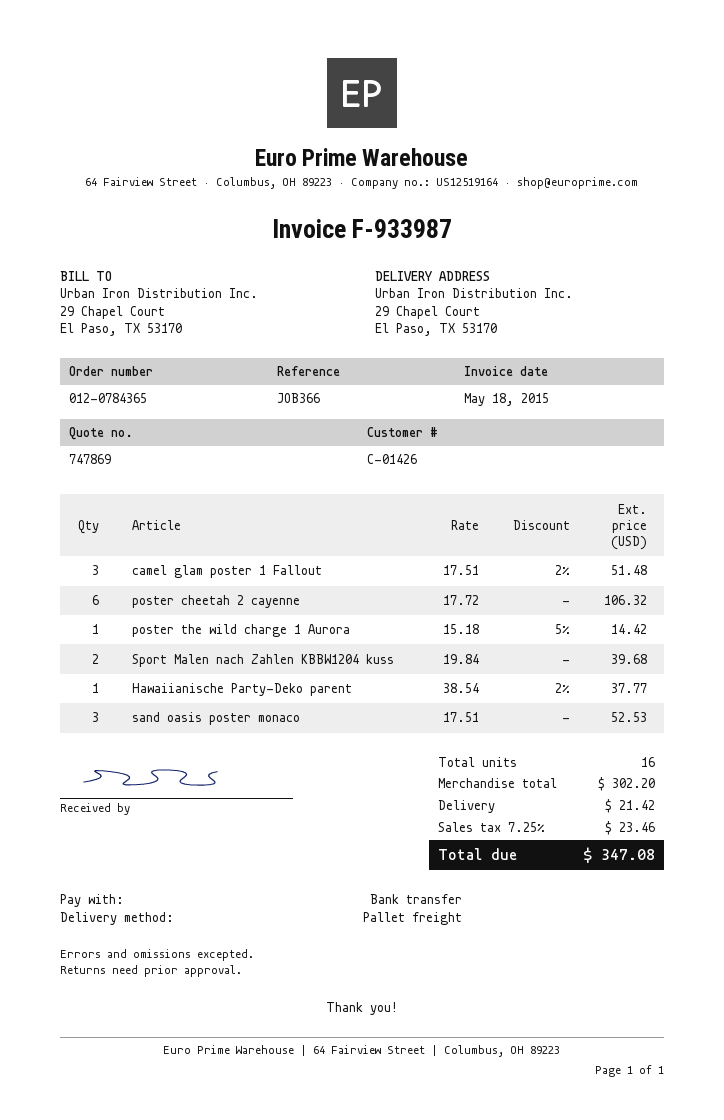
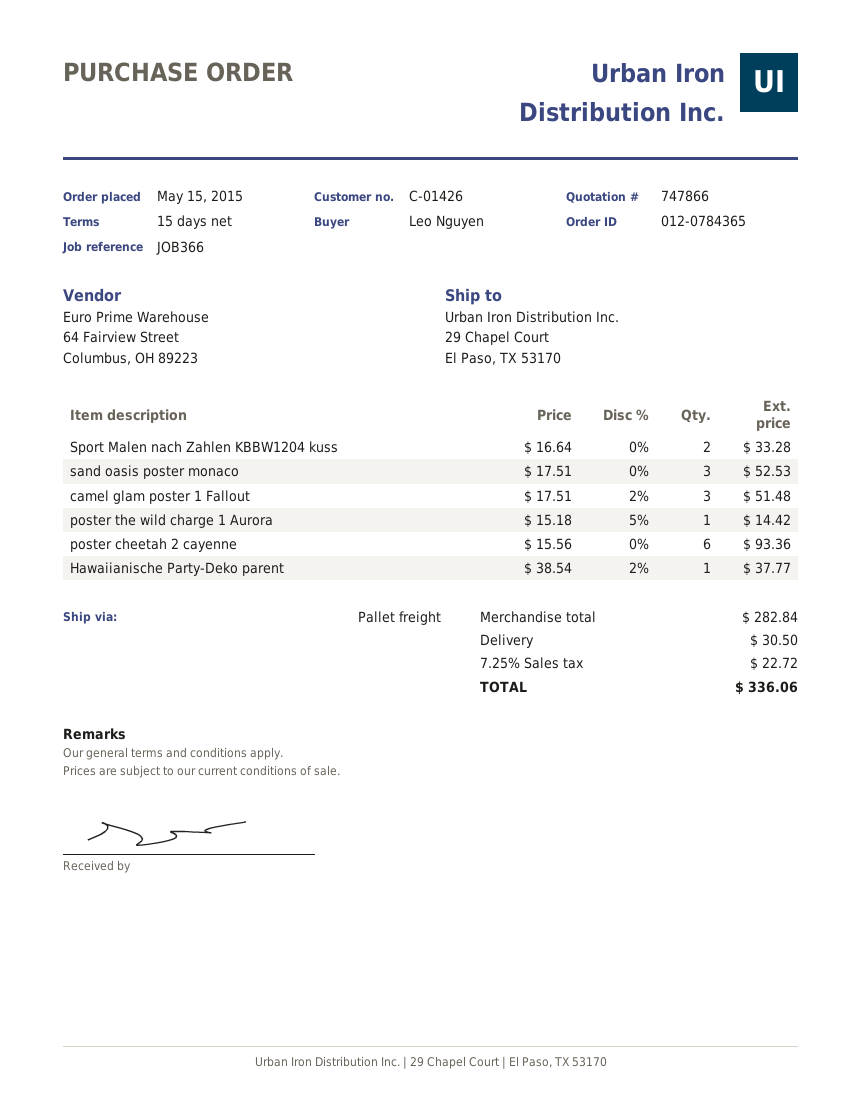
quote number: 747869 -> 747866
poster cheetah 2 cayenne: 6 x 17.72 = 106.32 -> 6 x 15.56 = 93.36
Sport Malen nach Zahlen KBBW1204 kuss: 2 x 19.84 = 39.68 -> 2 x 16.64 = 33.28
subtotal: 302.20 -> 282.84
shipping: 21.42 -> 30.50
tax: 7.25% = 23.46 -> 7.25% = 22.72
total: 347.08 -> 336.06

